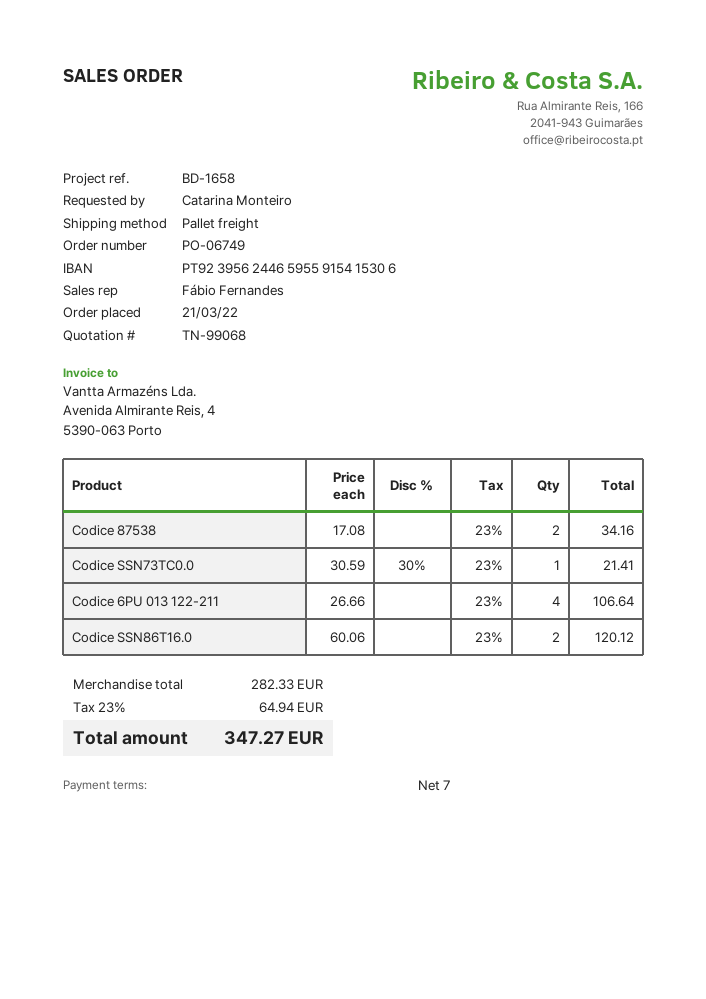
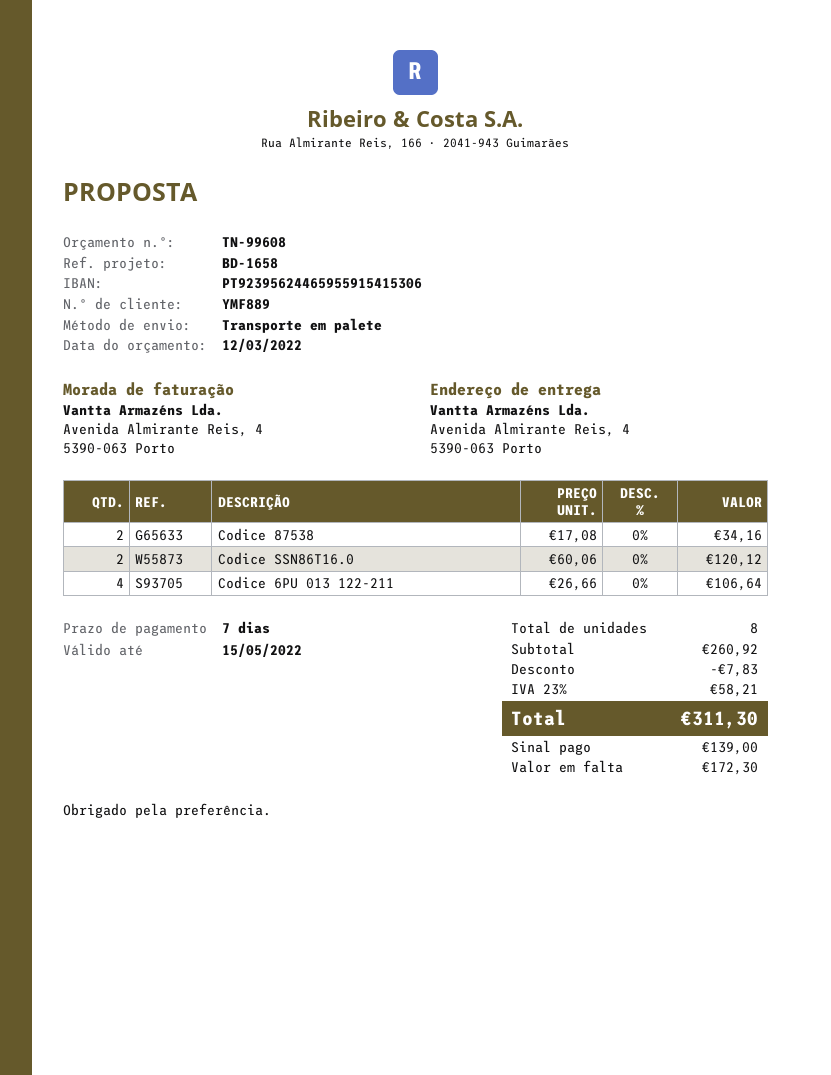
quote number: TN-99068 -> TN-99608
Codice SSN73TC0.0: 1 x 30.59 - 30% = 21.41 -> none
subtotal: 282.33 -> 260.92
discount: none -> 7.83
tax: 23% = 64.94 -> 23% = 58.21
total: 347.27 -> 311.30

